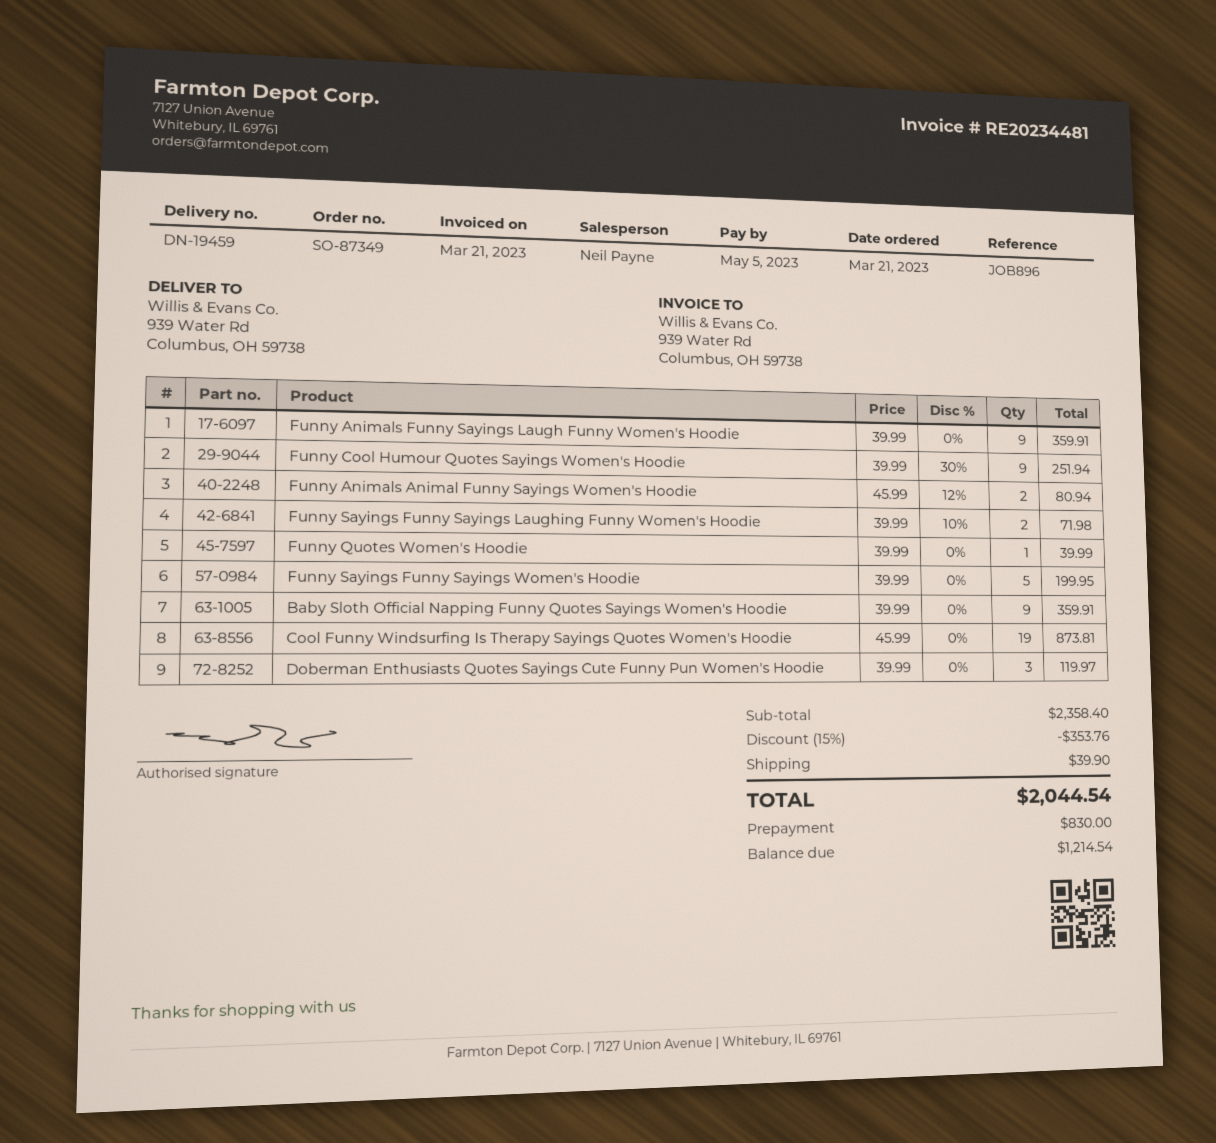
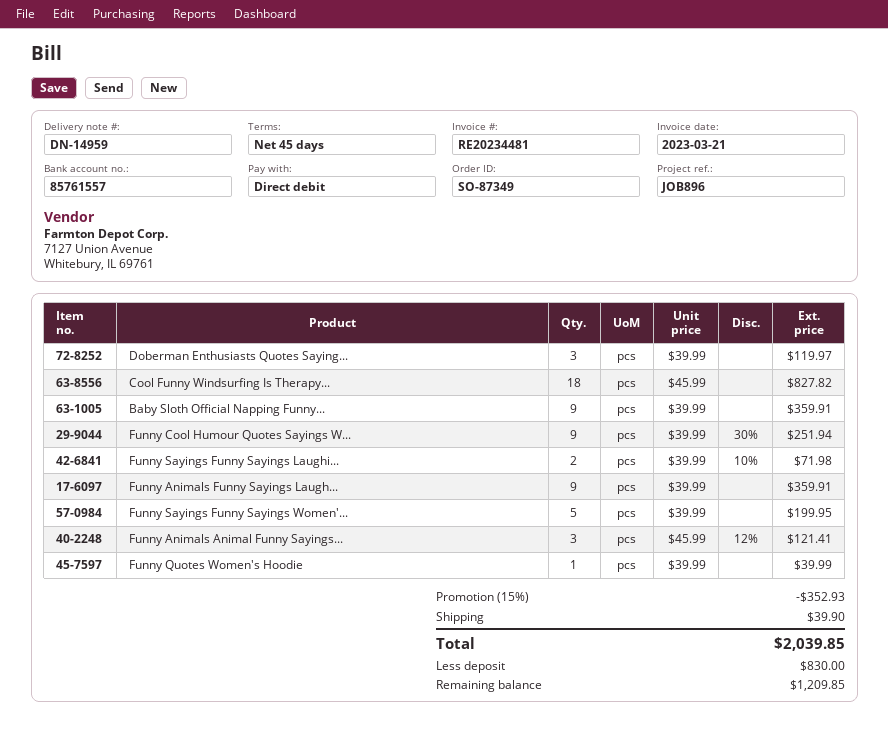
delivery note number: DN-19459 -> DN-14959
Funny Animals Animal Funny Sayings Women's Hoodie: 2 x 45.99 - 12% = 80.94 -> 3 x 45.99 - 12% = 121.41
Cool Funny Windsurfing Is Therapy Sayings Quotes Women's Hoodie: 19 x 45.99 = 873.81 -> 18 x 45.99 = 827.82
discount: 15% = 353.76 -> 15% = 352.93
total: 2044.54 -> 2039.85
balance: 1214.54 -> 1209.85

